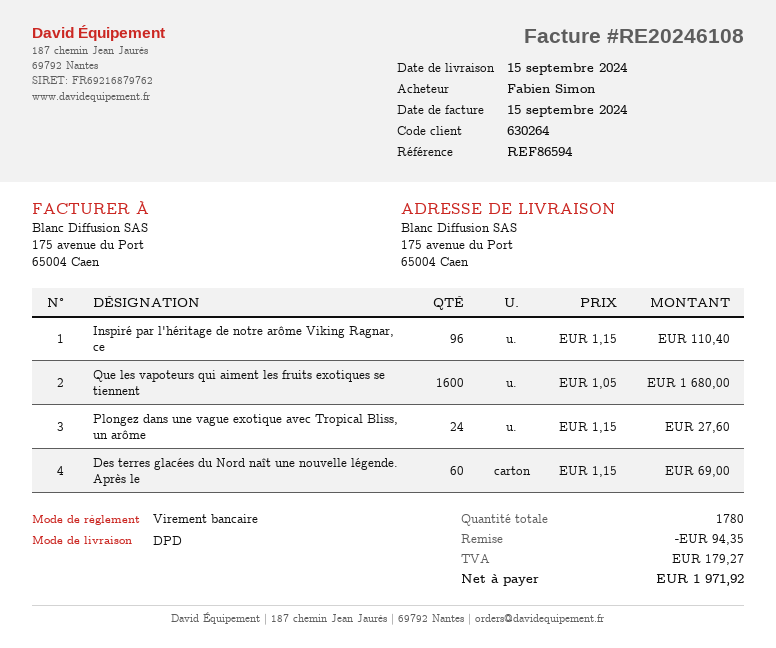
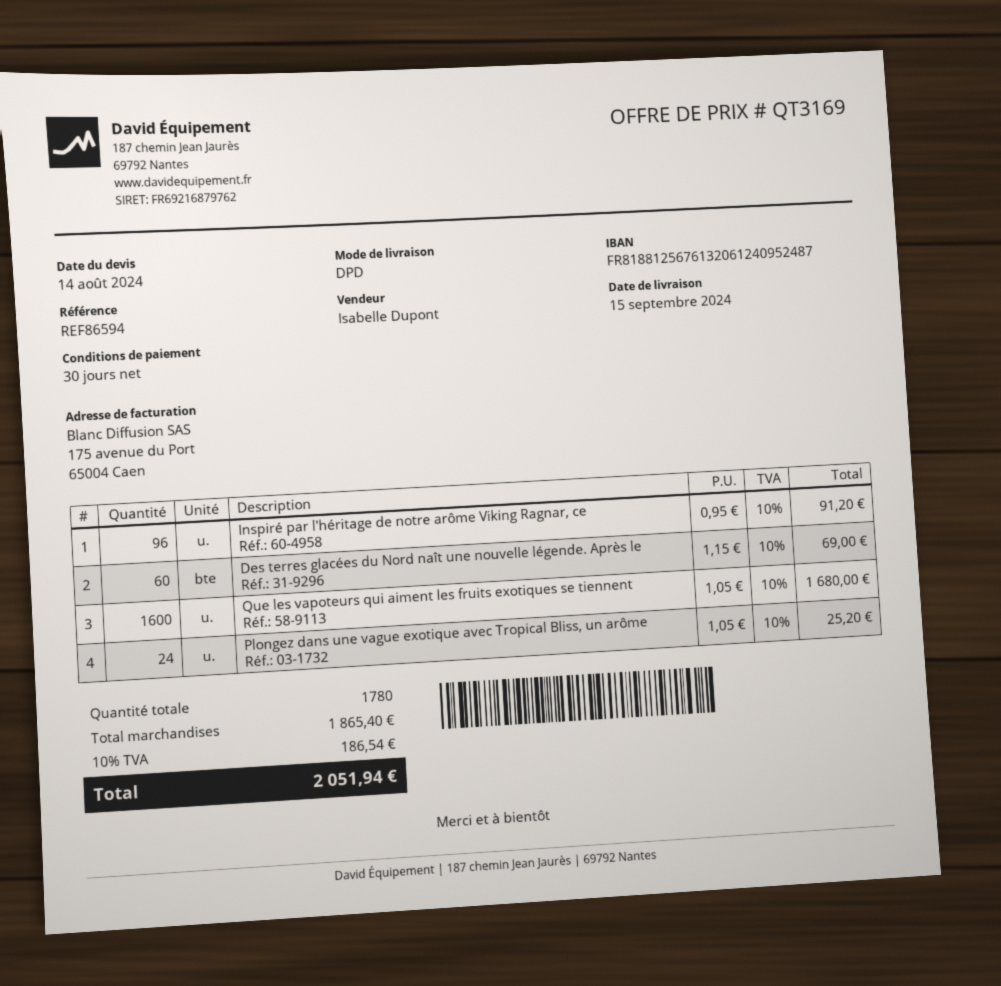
Inspiré par l'héritage de notre arôme Viking Ragnar, ce: 96 x 1.15 = 110.40 -> 96 x 0.95 = 91.20
Plongez dans une vague exotique avec Tropical Bliss, un arôme: 24 x 1.15 = 27.60 -> 24 x 1.05 = 25.20
discount: 94.35 -> none
tax: 179.27 -> 186.54
total: 1971.92 -> 2051.94

